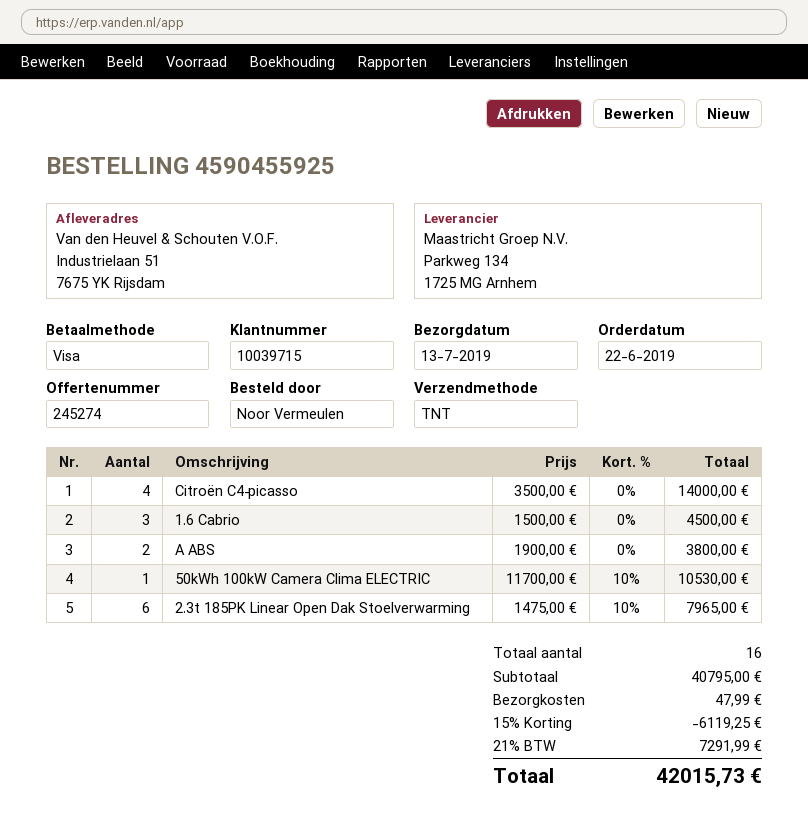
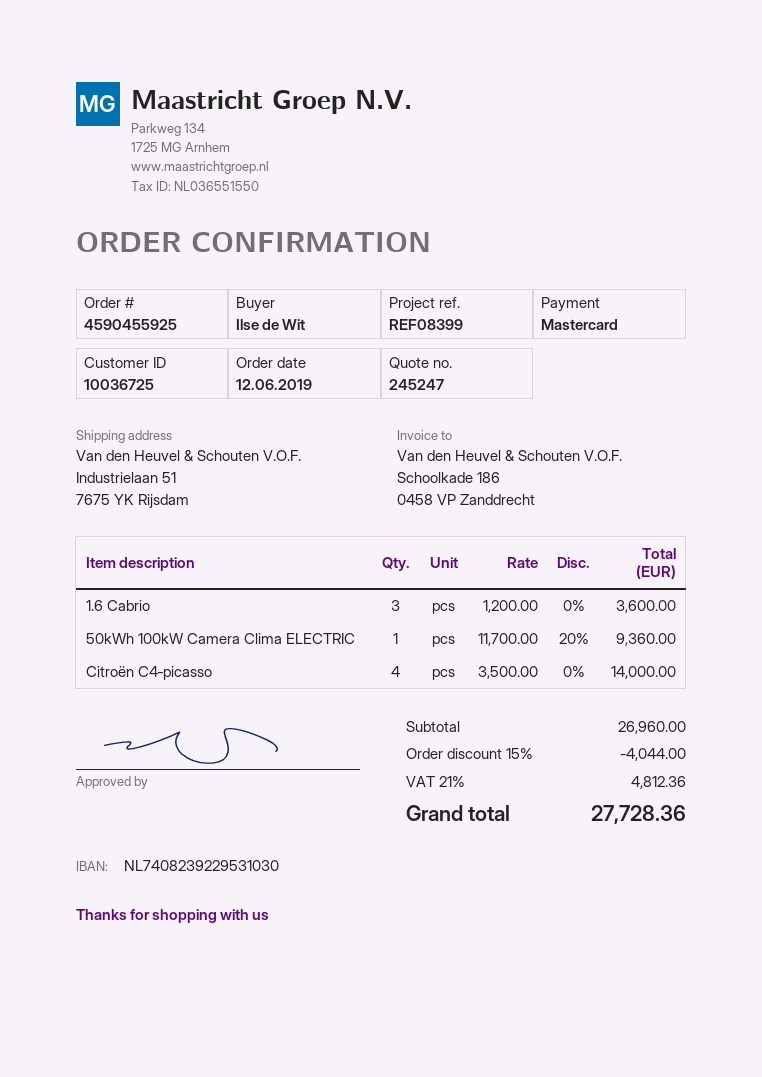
quote number: 245274 -> 245247
order date: 2019-06-22 -> 2019-06-12
customer number: 10039715 -> 10036725
ordered by: Noor Vermeulen -> Ilse de Wit
payment method: Visa -> Mastercard
1.6 Cabrio: 3 x 1500.00 = 4500.00 -> 3 x 1200.00 = 3600.00
A ABS: 2 x 1900.00 = 3800.00 -> none
50kWh 100kW Camera Clima ELECTRIC: 1 x 11700.00 - 10% = 10530.00 -> 1 x 11700.00 - 20% = 9360.00
2.3t 185PK Linear Open Dak Stoelverwarming: 6 x 1475.00 - 10% = 7965.00 -> none
subtotal: 40795.00 -> 26960.00
discount: 15% = 6119.25 -> 15% = 4044.00
shipping: 47.99 -> none
tax: 21% = 7291.99 -> 21% = 4812.36
total: 42015.73 -> 27728.36

